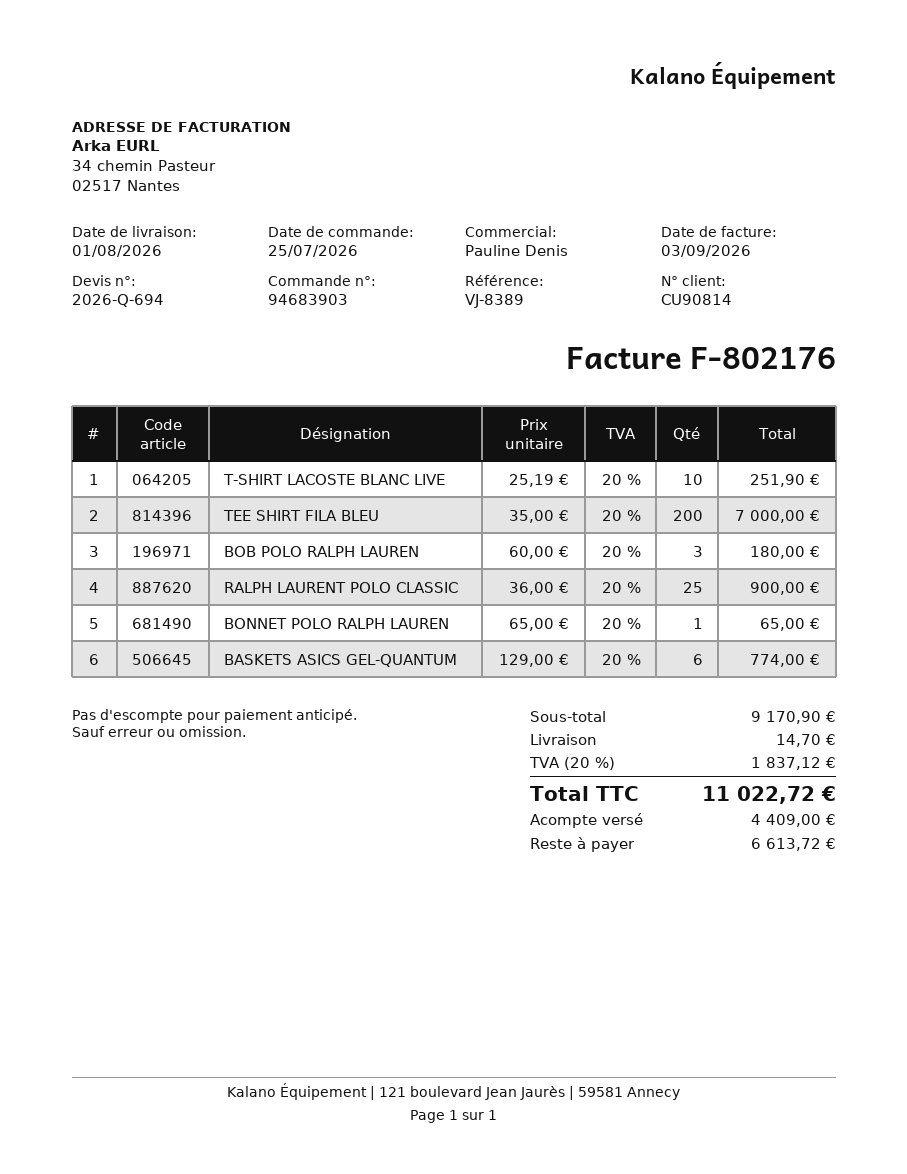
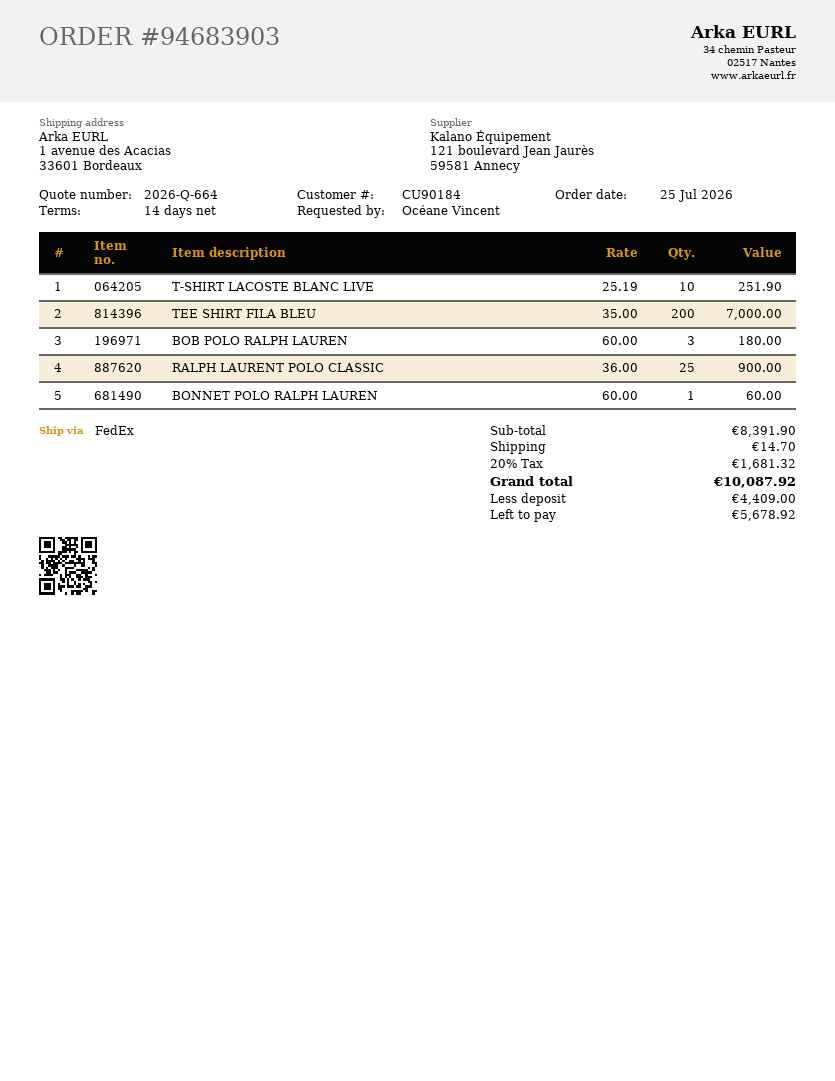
quote number: 2026-Q-694 -> 2026-Q-664
customer number: CU90814 -> CU90184
BONNET POLO RALPH LAUREN: 1 x 65.00 = 65.00 -> 1 x 60.00 = 60.00
BASKETS ASICS GEL-QUANTUM: 6 x 129.00 = 774.00 -> none
subtotal: 9170.90 -> 8391.90
tax: 20% = 1837.12 -> 20% = 1681.32
total: 11022.72 -> 10087.92
balance: 6613.72 -> 5678.92

